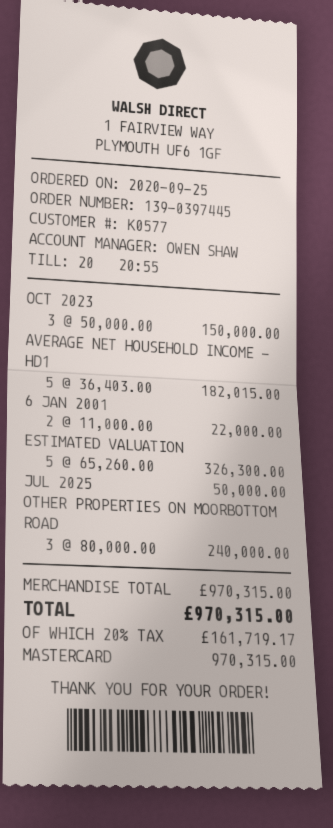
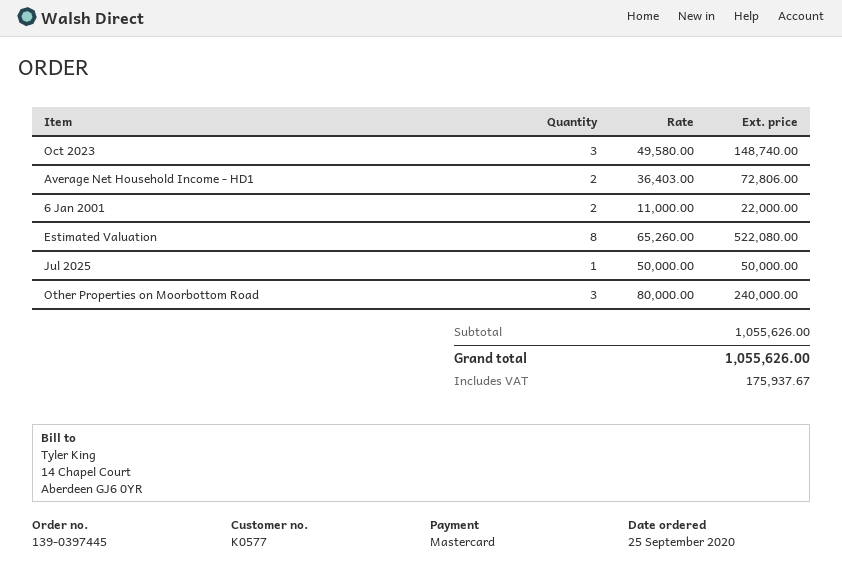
OCT 2023: 3 x 50000.00 = 150000.00 -> 3 x 49580.00 = 148740.00
AVERAGE NET HOUSEHOLD INCOME - HD1: 5 x 36403.00 = 182015.00 -> 2 x 36403.00 = 72806.00
ESTIMATED VALUATION: 5 x 65260.00 = 326300.00 -> 8 x 65260.00 = 522080.00
subtotal: 970315.00 -> 1055626.00
tax: 161719.17 -> 175937.67
total: 970315.00 -> 1055626.00

